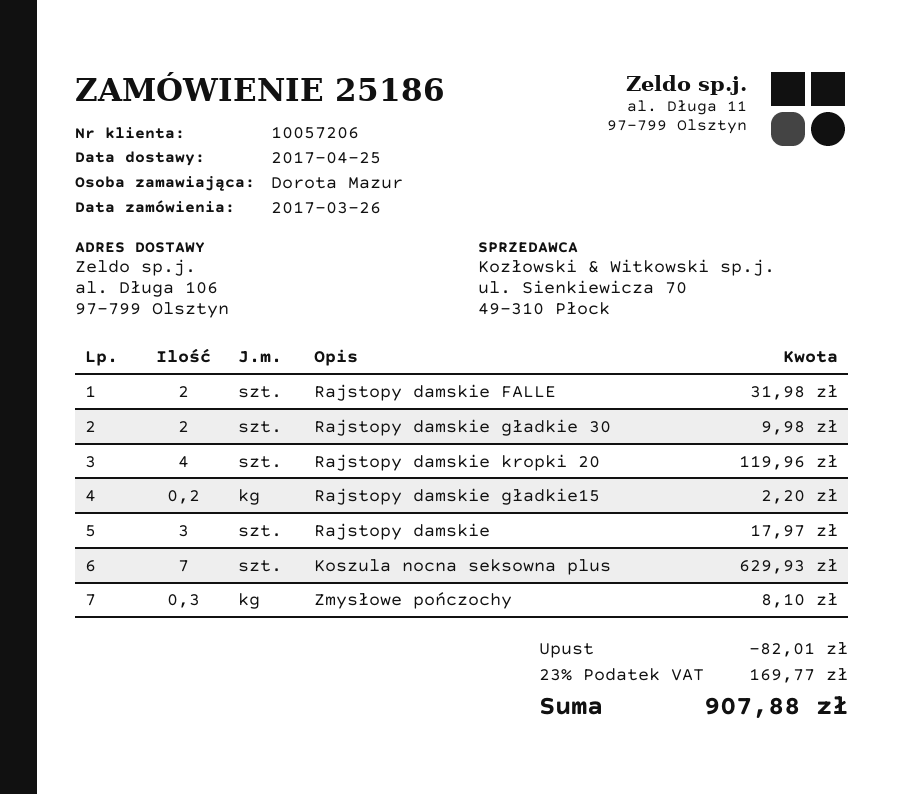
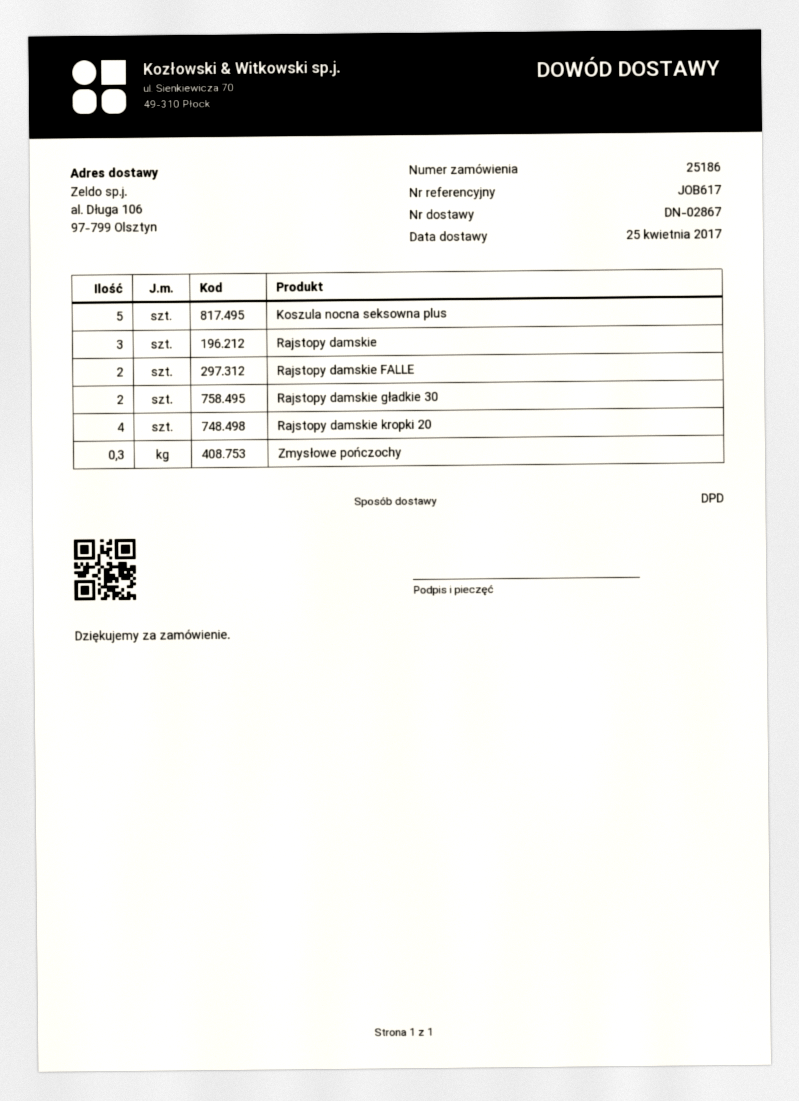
Rajstopy damskie gładkie15: 0.2 -> none
Koszula nocna seksowna plus: 7 -> 5

